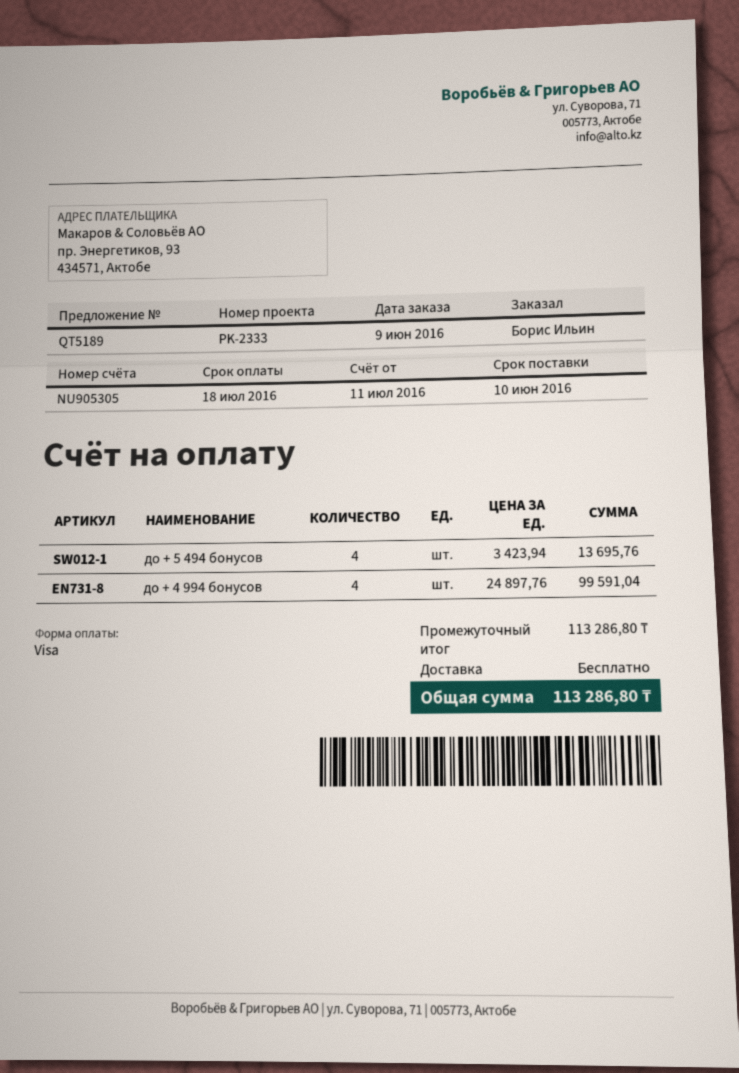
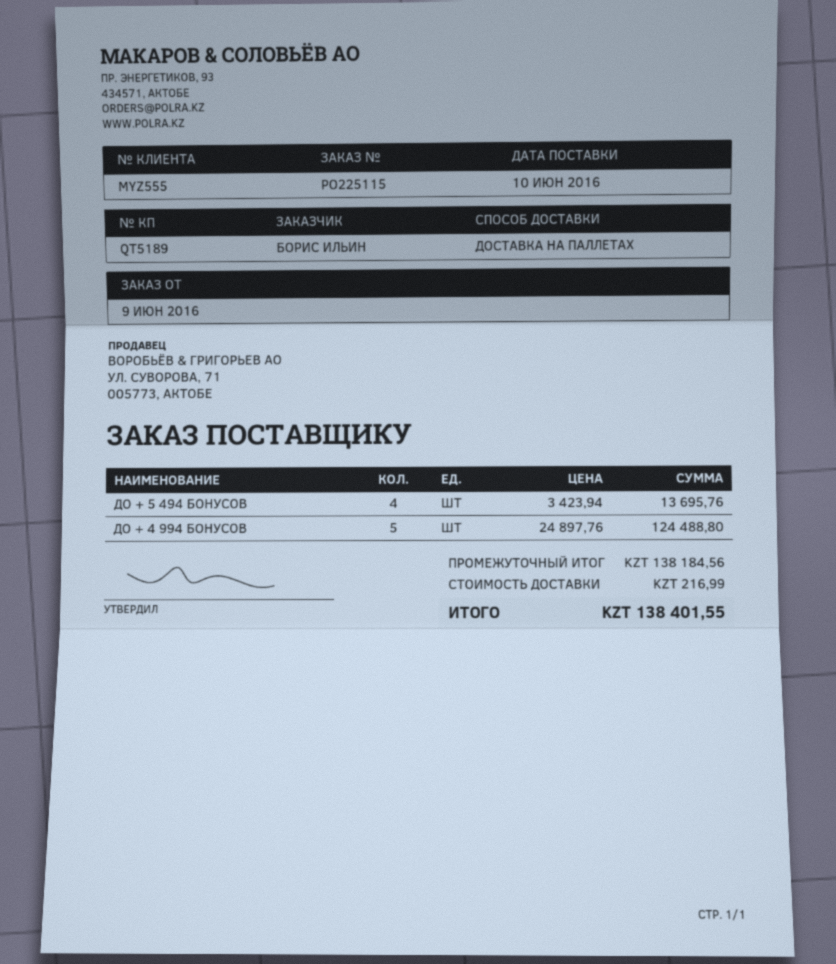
до + 4 994 бонусов: 4 x 24897.76 = 99591.04 -> 5 x 24897.76 = 124488.80
subtotal: 113286.80 -> 138184.56
shipping: 0.00 -> 216.99
total: 113286.80 -> 138401.55

